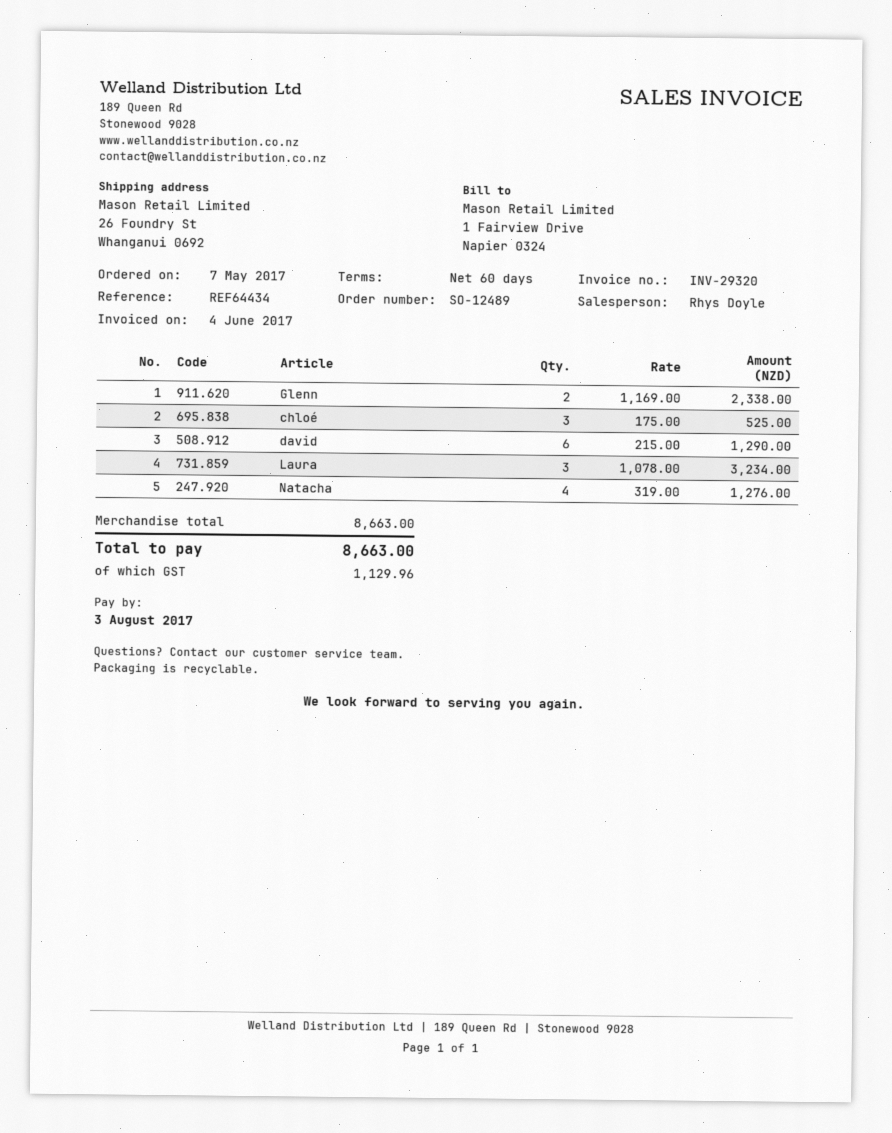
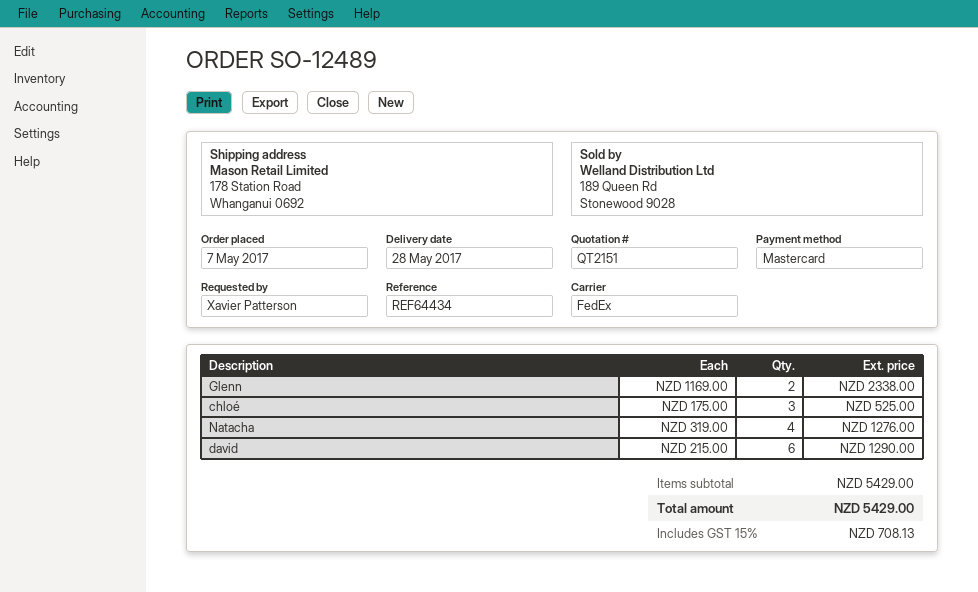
ship to: 26 Foundry St, Whanganui 0692 -> 178 Station Road, Whanganui 0692
Laura: 3 x 1078.00 = 3234.00 -> none
subtotal: 8663.00 -> 5429.00
tax: 1129.96 -> 708.13
total: 8663.00 -> 5429.00

